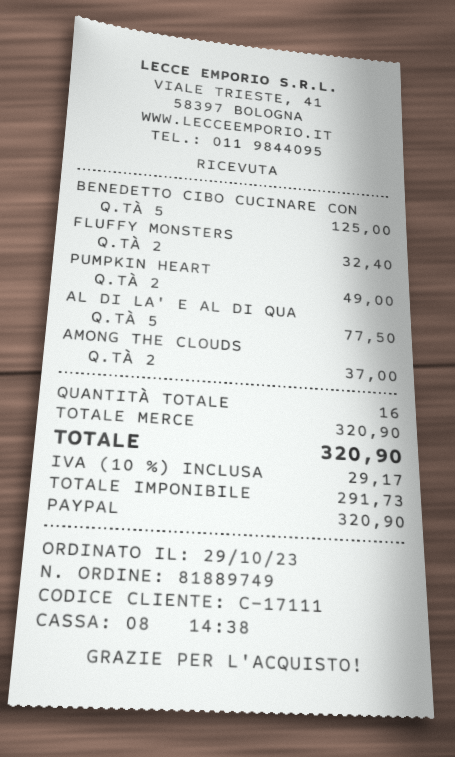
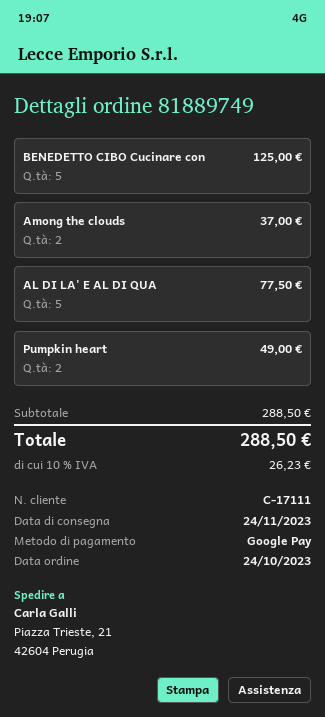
order date: 2023-10-29 -> 2023-10-24
payment method: PayPal -> Google Pay
FLUFFY MONSTERS: 2 for 32.40 -> none
subtotal: 320.90 -> 288.50
tax: 10% = 29.17 -> 10% = 26.23
total: 320.90 -> 288.50

